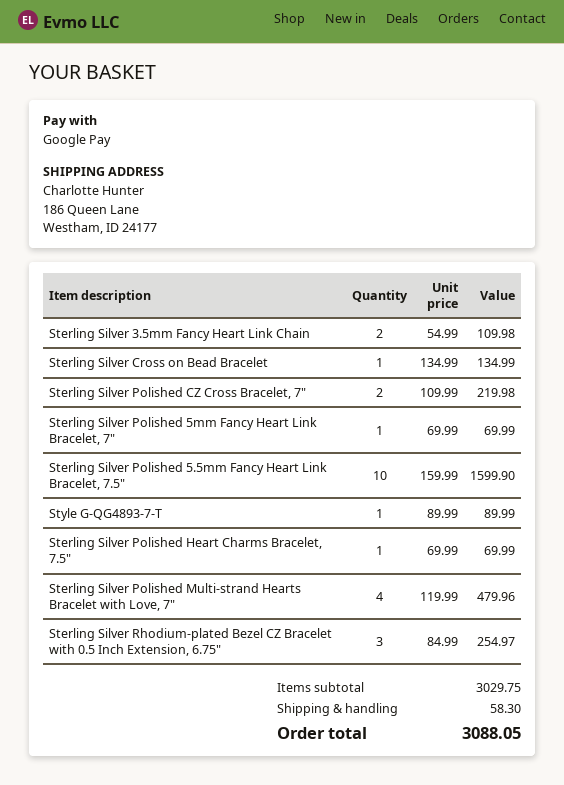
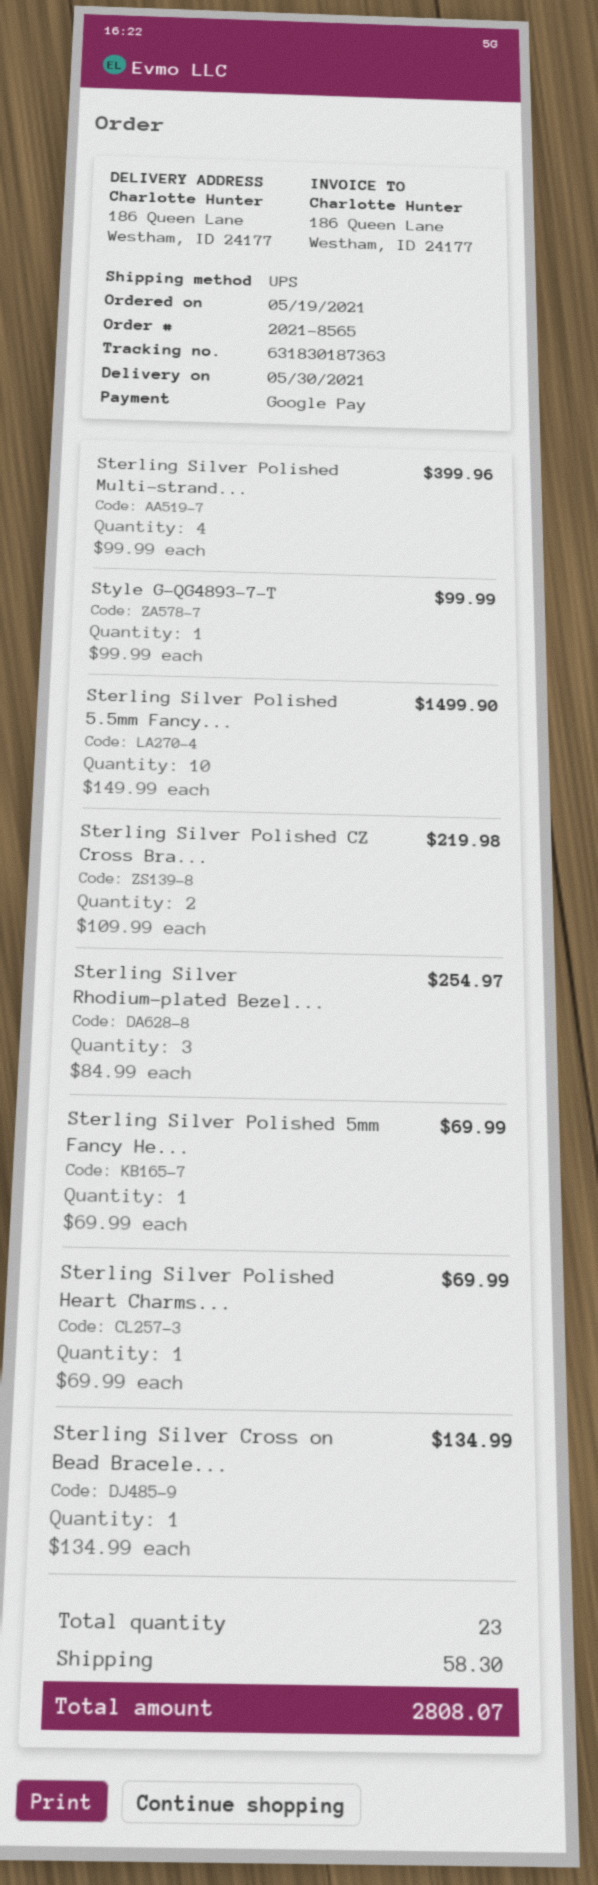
Sterling Silver 3.5mm Fancy Heart Link Chain: 2 x 54.99 = 109.98 -> none
Sterling Silver Polished 5.5mm Fancy Heart Link Bracelet, 7.5": 10 x 159.99 = 1599.90 -> 10 x 149.99 = 1499.90
Style G-QG4893-7-T: 1 x 89.99 = 89.99 -> 1 x 99.99 = 99.99
Sterling Silver Polished Multi-strand Hearts Bracelet with Love, 7": 4 x 119.99 = 479.96 -> 4 x 99.99 = 399.96
total: 3088.05 -> 2808.07

